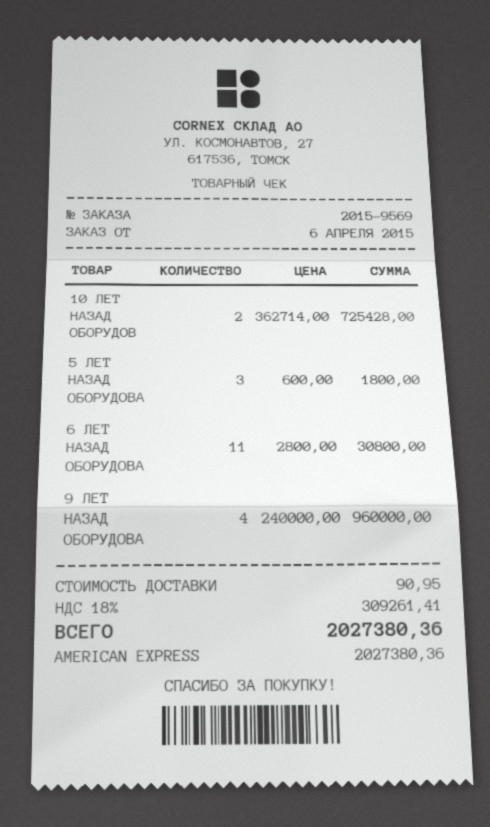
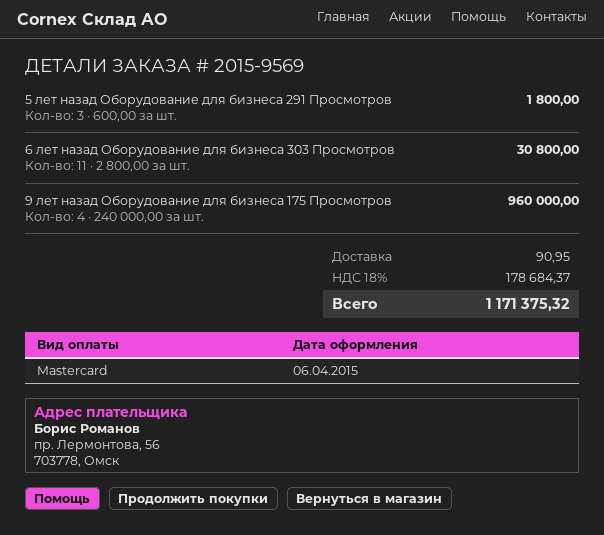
payment method: American Express -> Mastercard
10 ЛЕТ НАЗАД ОБОРУДОВ: 2 x 362714.00 = 725428.00 -> none
tax: 18% = 309261.41 -> 18% = 178684.37
total: 2027380.36 -> 1171375.32

